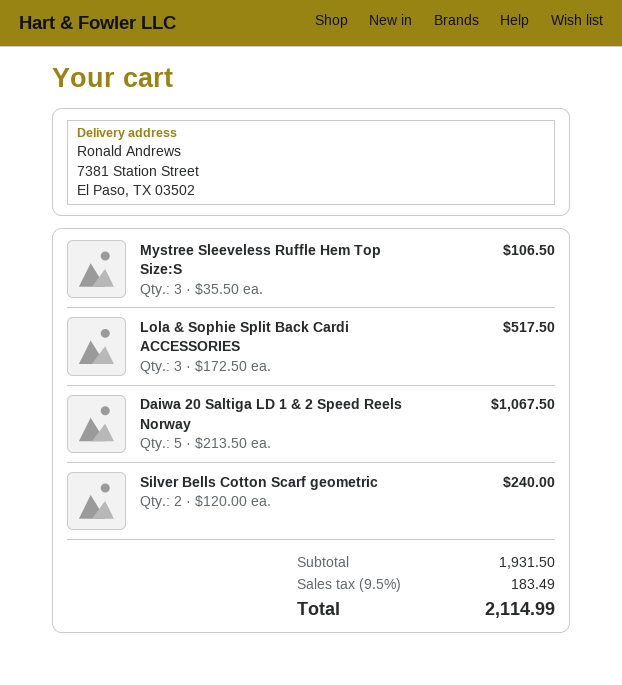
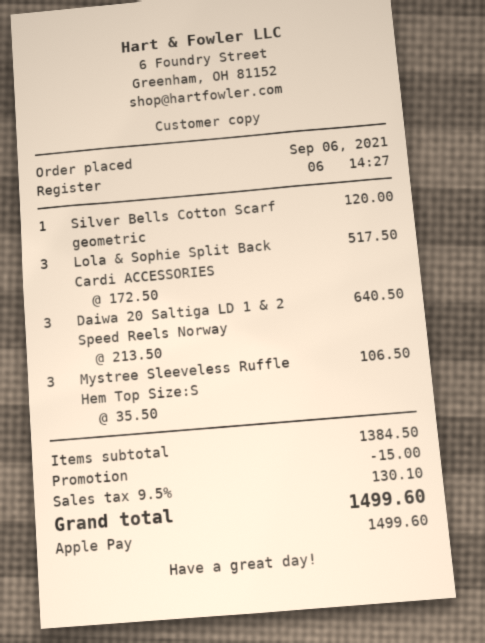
Daiwa 20 Saltiga LD 1 & 2 Speed Reels Norway: 5 x 213.50 = 1067.50 -> 3 x 213.50 = 640.50
Silver Bells Cotton Scarf geometric: 2 x 120.00 = 240.00 -> 1 x 120.00 = 120.00
subtotal: 1931.50 -> 1384.50
discount: none -> 15.00
tax: 9.5% = 183.49 -> 9.5% = 130.10
total: 2114.99 -> 1499.60

